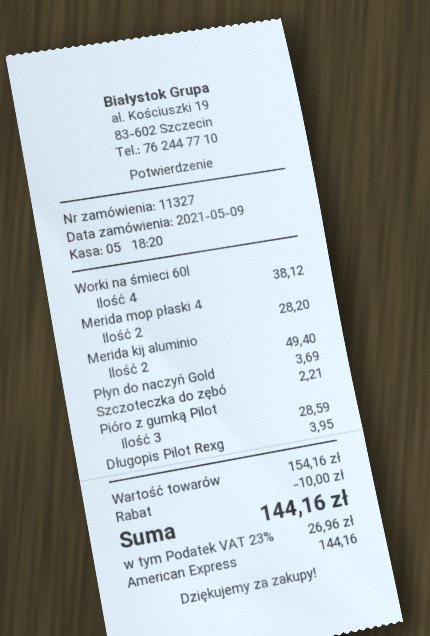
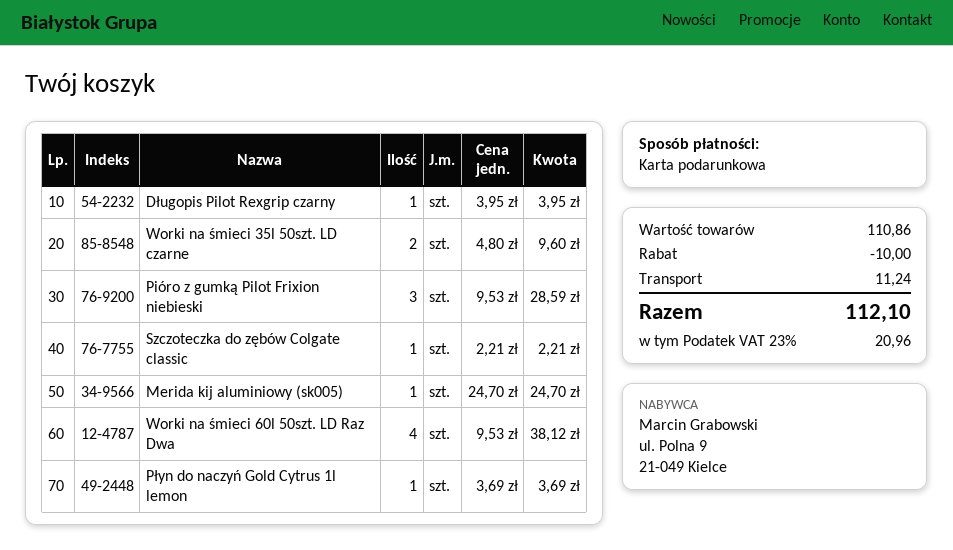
payment method: American Express -> gift card
Merida mop płaski 4: 2 for 28.20 -> none
Merida kij aluminio: 2 for 49.40 -> 1 for 24.70
Worki na śmieci 35l 50szt. LD czarne: none -> 2 for 9.60
subtotal: 154.16 -> 110.86
shipping: none -> 11.24
tax: 23% = 26.96 -> 23% = 20.96
total: 144.16 -> 112.10

